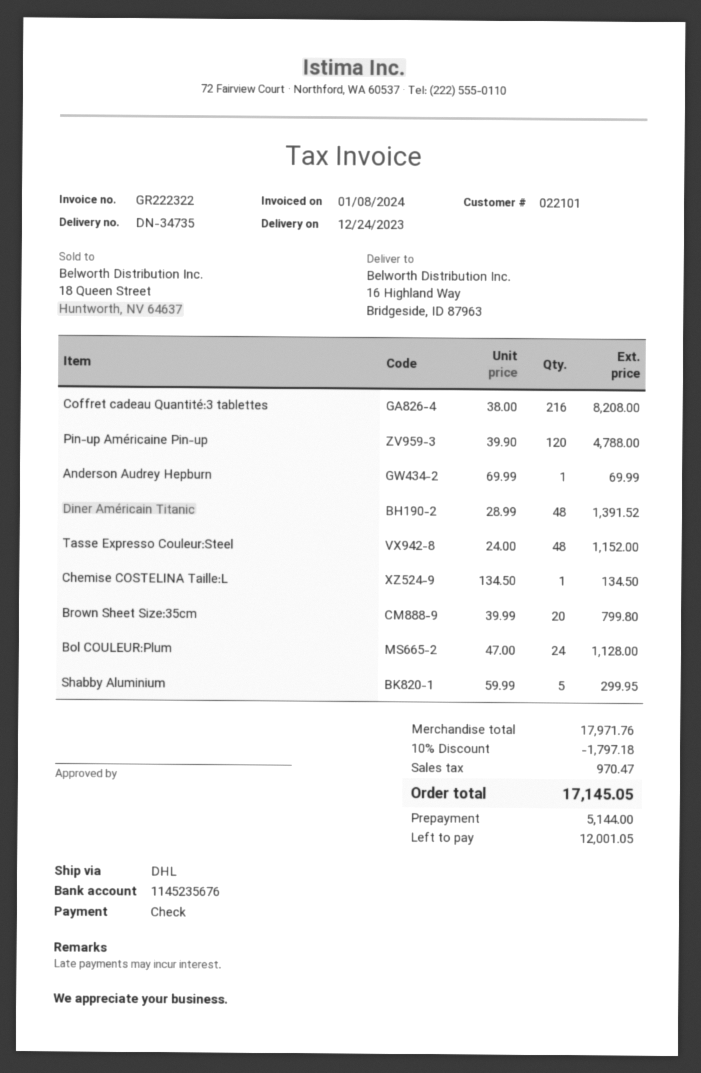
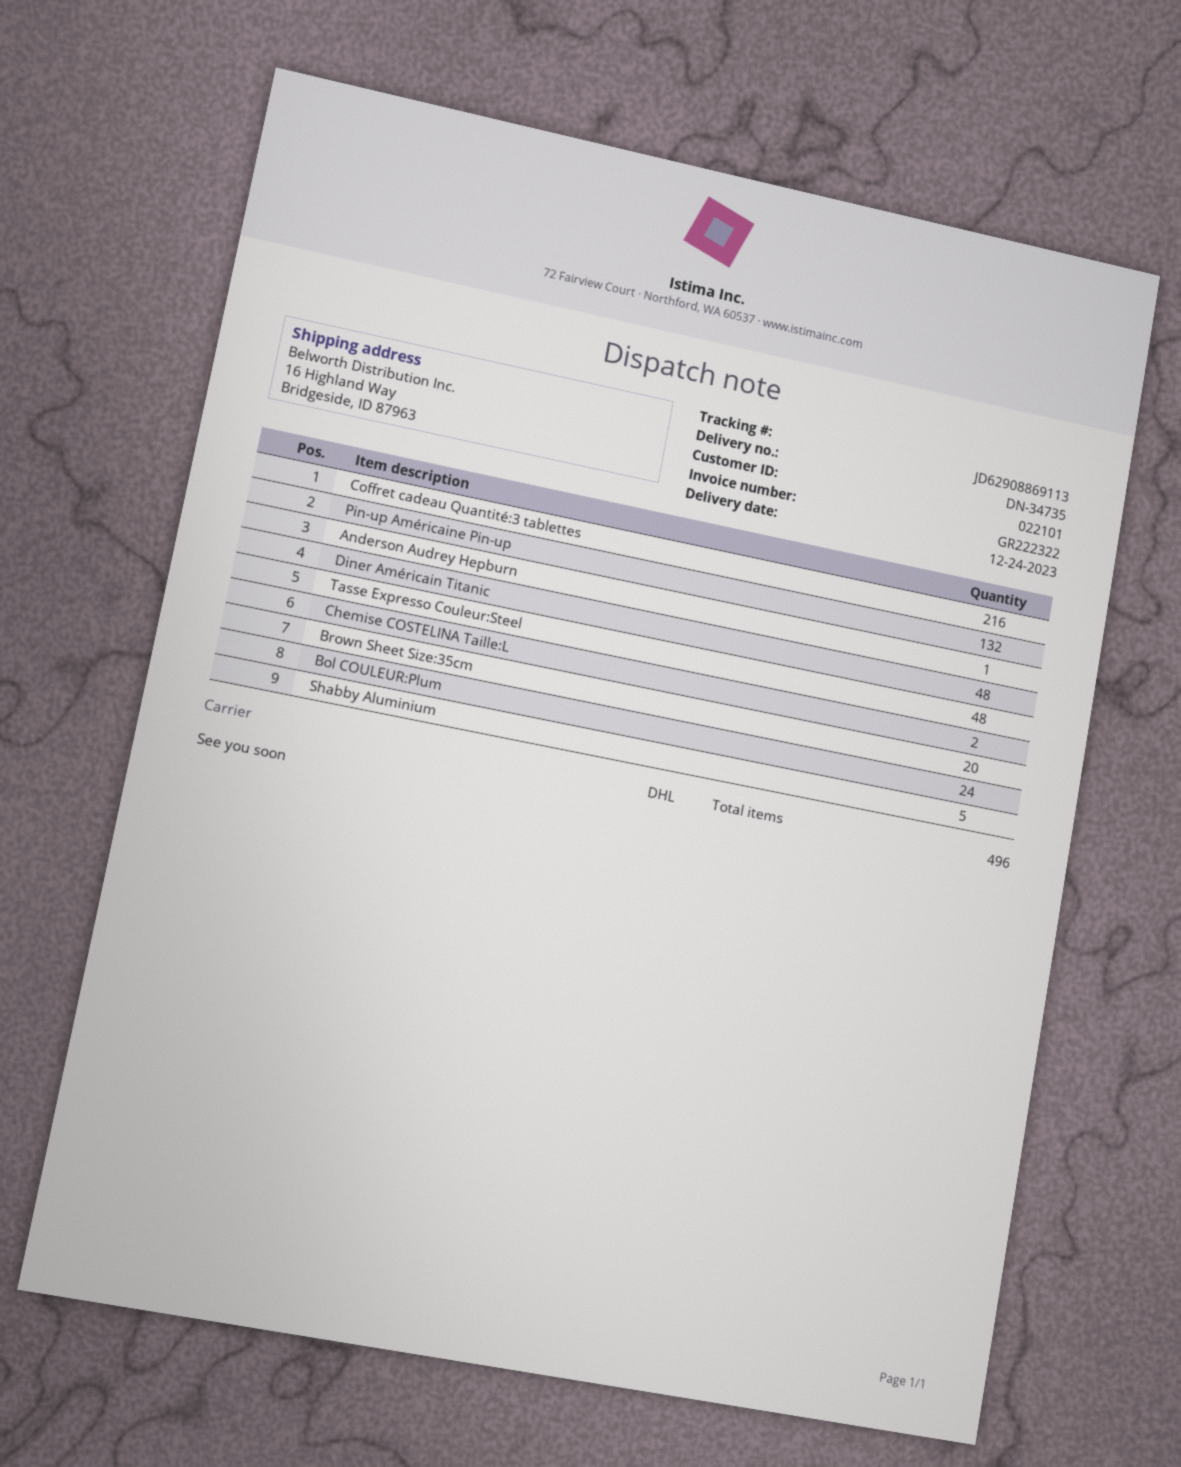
Pin-up Américaine Pin-up: 120 -> 132
Chemise COSTELINA Taille:L: 1 -> 2

